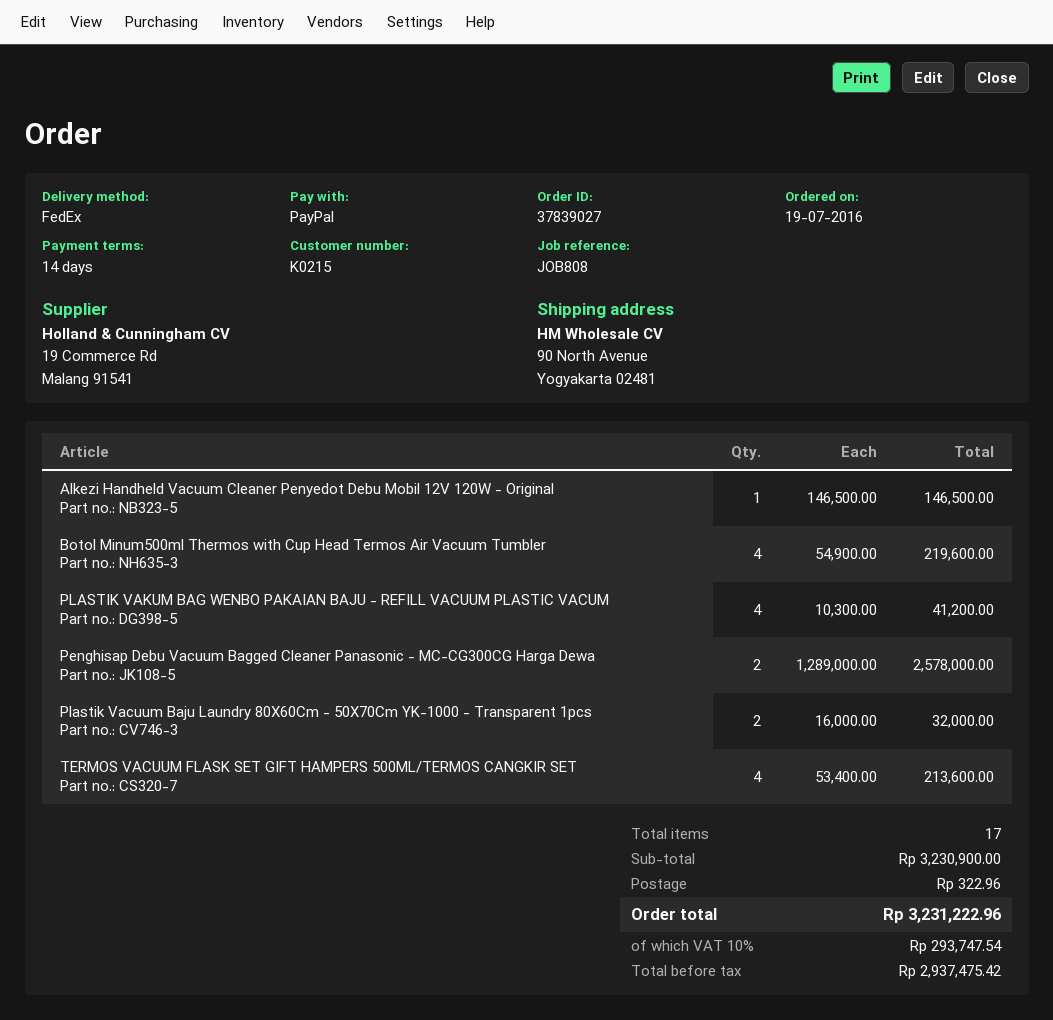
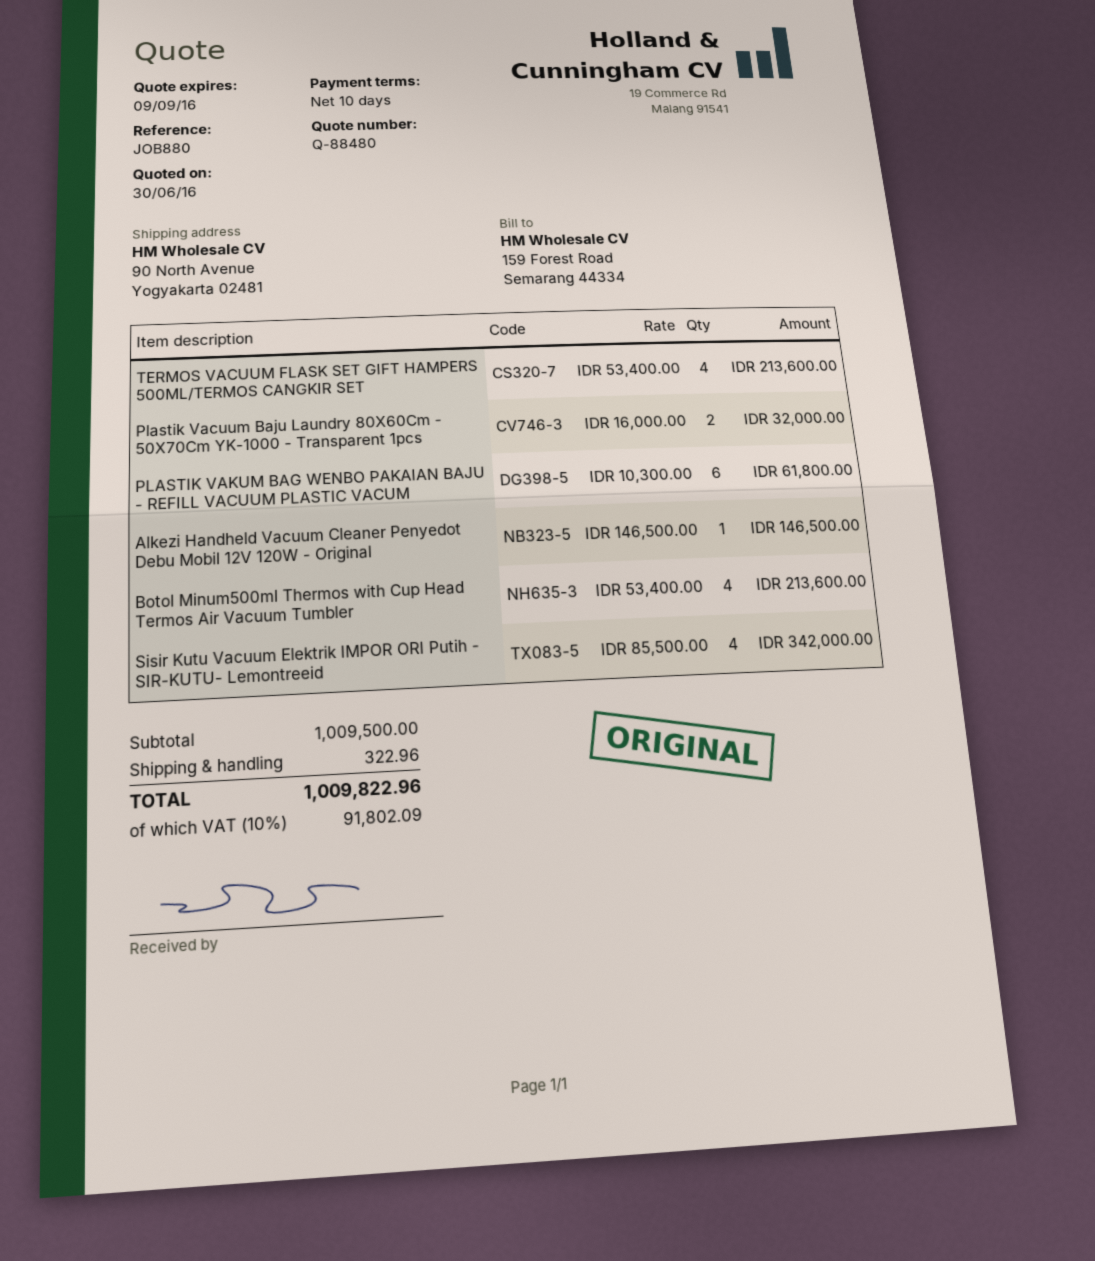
payment terms: 14 days -> 10 days
reference: JOB808 -> JOB880
Botol Minum500ml Thermos with Cup Head Termos Air Vacuum Tumbler: 4 x 54900.00 = 219600.00 -> 4 x 53400.00 = 213600.00
PLASTIK VAKUM BAG WENBO PAKAIAN BAJU - REFILL VACUUM PLASTIC VACUM: 4 x 10300.00 = 41200.00 -> 6 x 10300.00 = 61800.00
Penghisap Debu Vacuum Bagged Cleaner Panasonic - MC-CG300CG Harga Dewa: 2 x 1289000.00 = 2578000.00 -> none
Sisir Kutu Vacuum Elektrik IMPOR ORI Putih - SIR-KUTU- Lemontreeid: none -> 4 x 85500.00 = 342000.00
subtotal: 3230900.00 -> 1009500.00
tax: 10% = 293747.54 -> 10% = 91802.09
total: 3231222.96 -> 1009822.96

